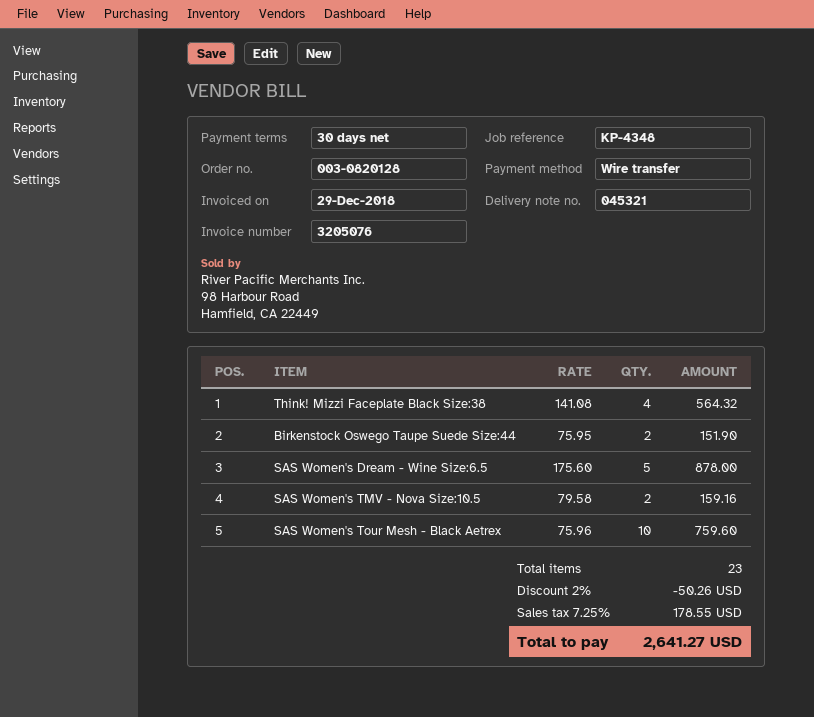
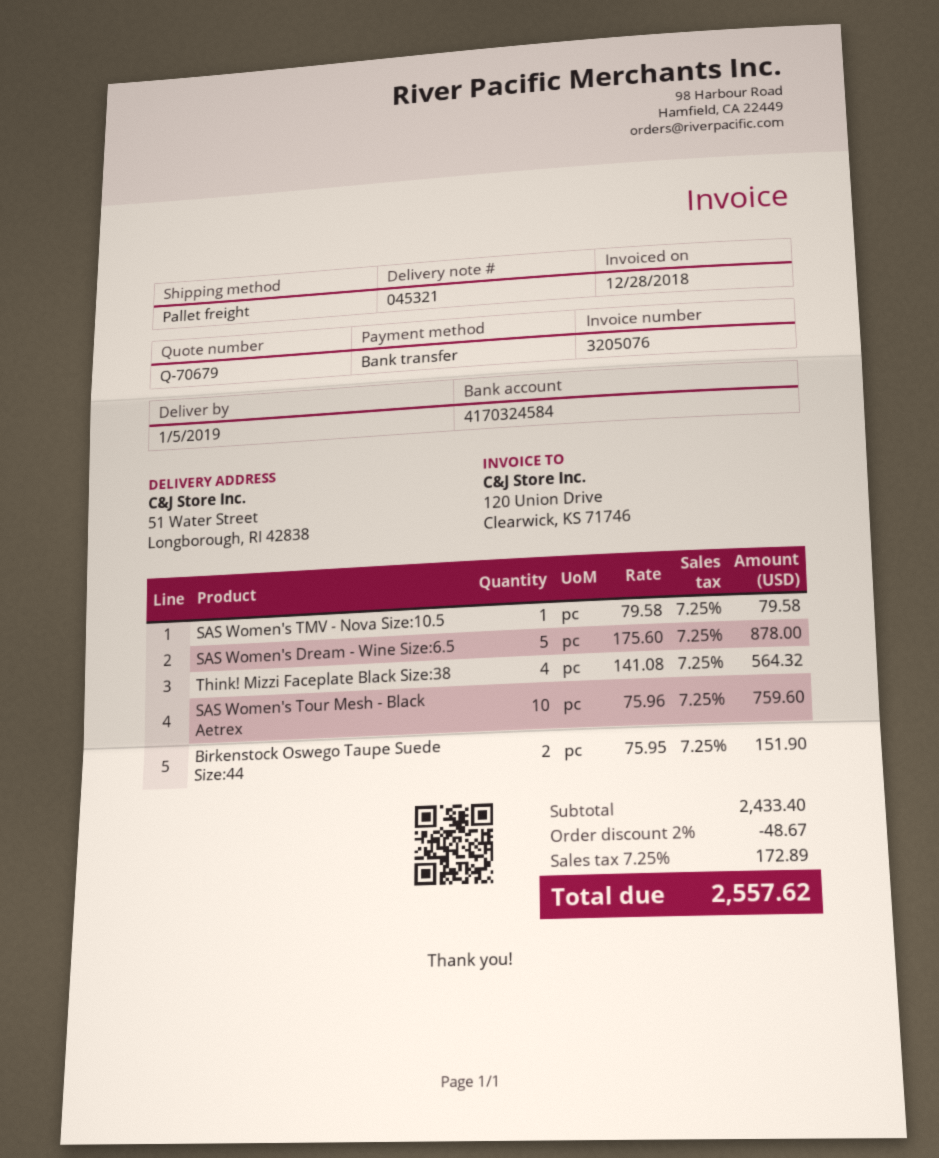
invoice date: 2018-12-29 -> 2018-12-28
SAS Women's TMV - Nova Size:10.5: 2 x 79.58 = 159.16 -> 1 x 79.58 = 79.58
discount: 2% = 50.26 -> 2% = 48.67
tax: 7.25% = 178.55 -> 7.25% = 172.89
total: 2641.27 -> 2557.62

